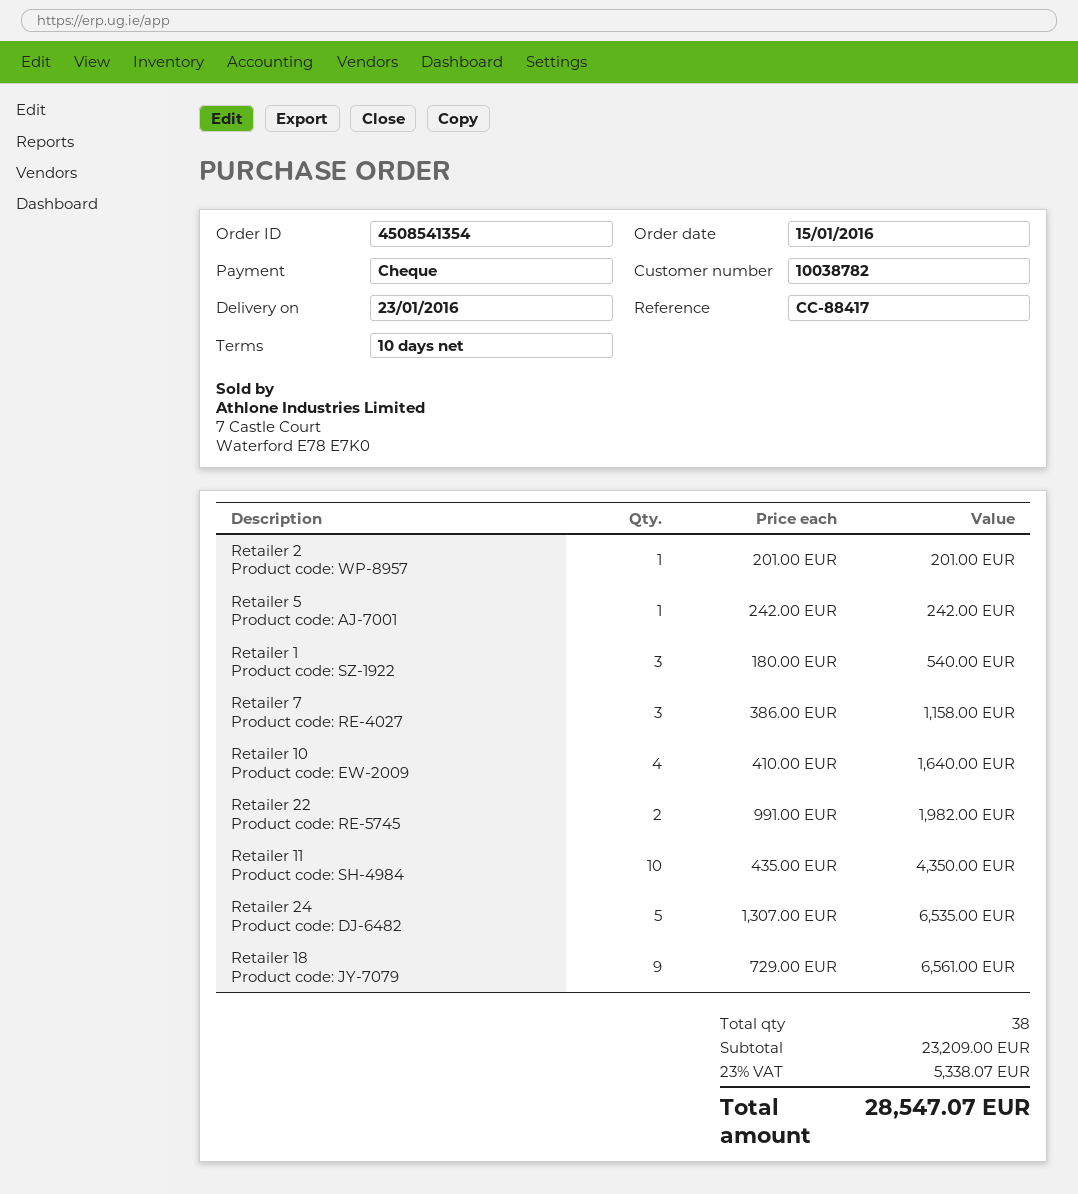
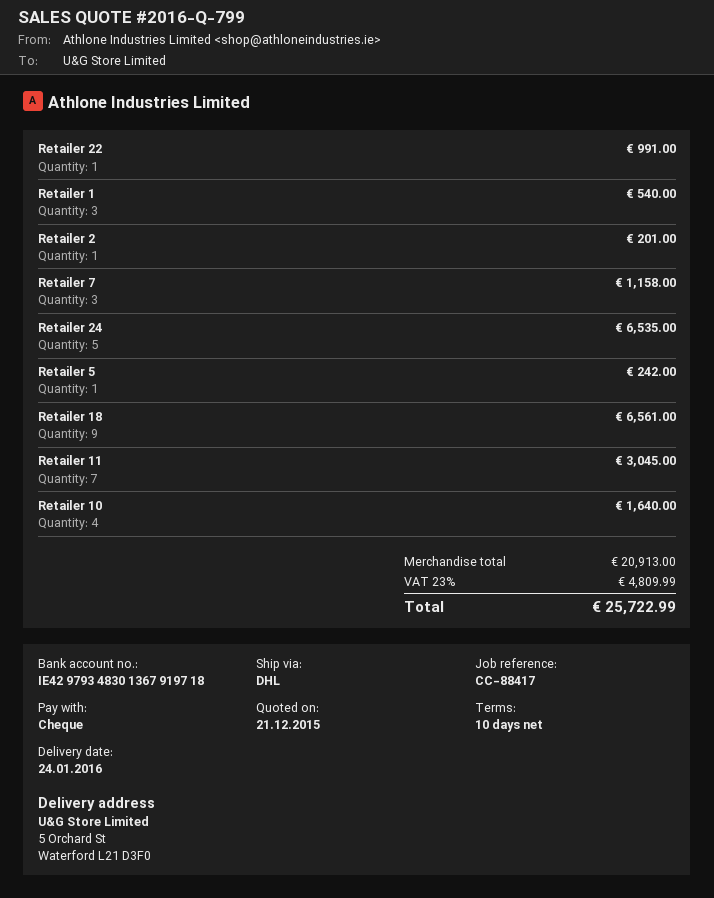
delivery date: 2016-01-23 -> 2016-01-24
Retailer 22: 2 for 1982.00 -> 1 for 991.00
Retailer 11: 10 for 4350.00 -> 7 for 3045.00
subtotal: 23209.00 -> 20913.00
tax: 23% = 5338.07 -> 23% = 4809.99
total: 28547.07 -> 25722.99

